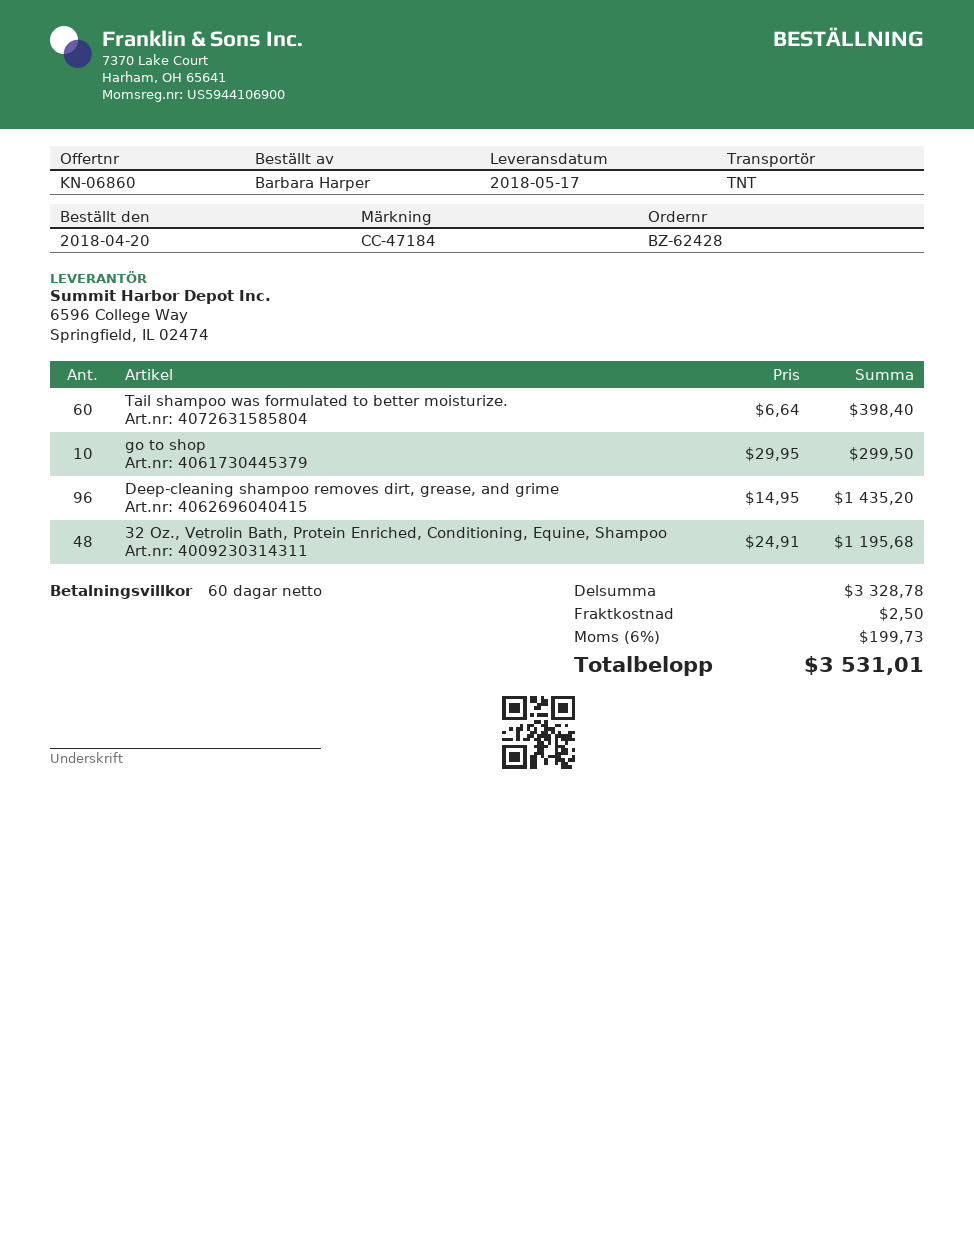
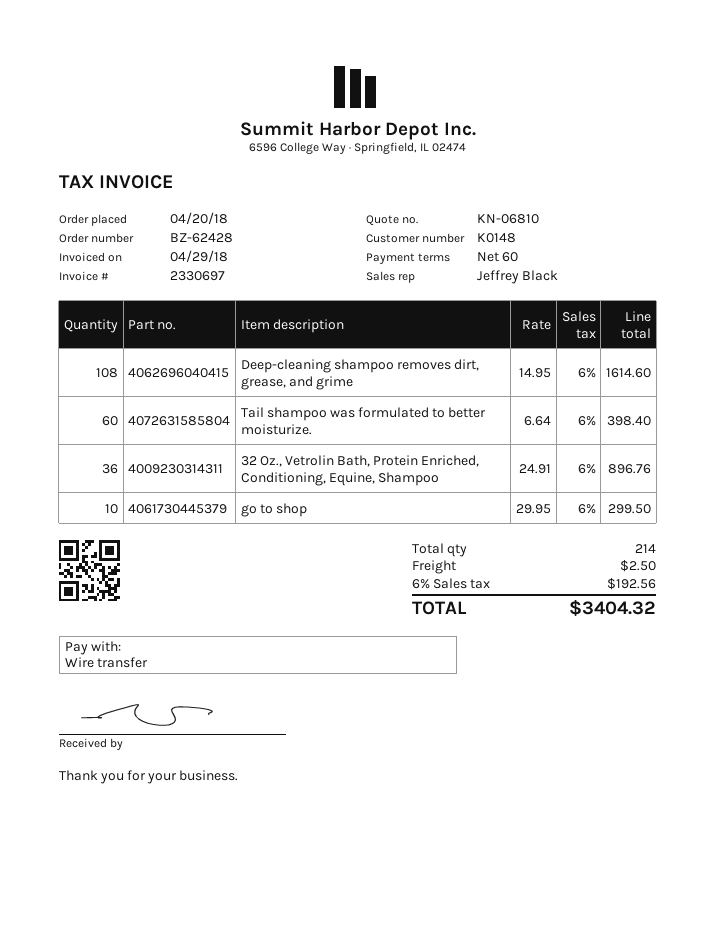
quote number: KN-06860 -> KN-06810
Deep-cleaning shampoo removes dirt, grease, and grime: 96 x 14.95 = 1435.20 -> 108 x 14.95 = 1614.60
32 Oz., Vetrolin Bath, Protein Enriched, Conditioning, Equine, Shampoo: 48 x 24.91 = 1195.68 -> 36 x 24.91 = 896.76
tax: 6% = 199.73 -> 6% = 192.56
total: 3531.01 -> 3404.32

